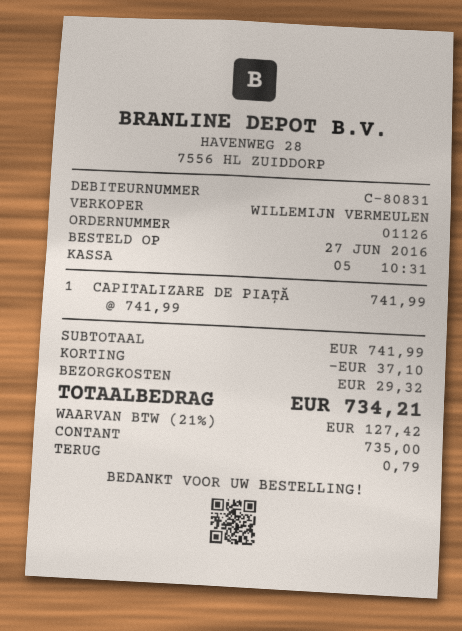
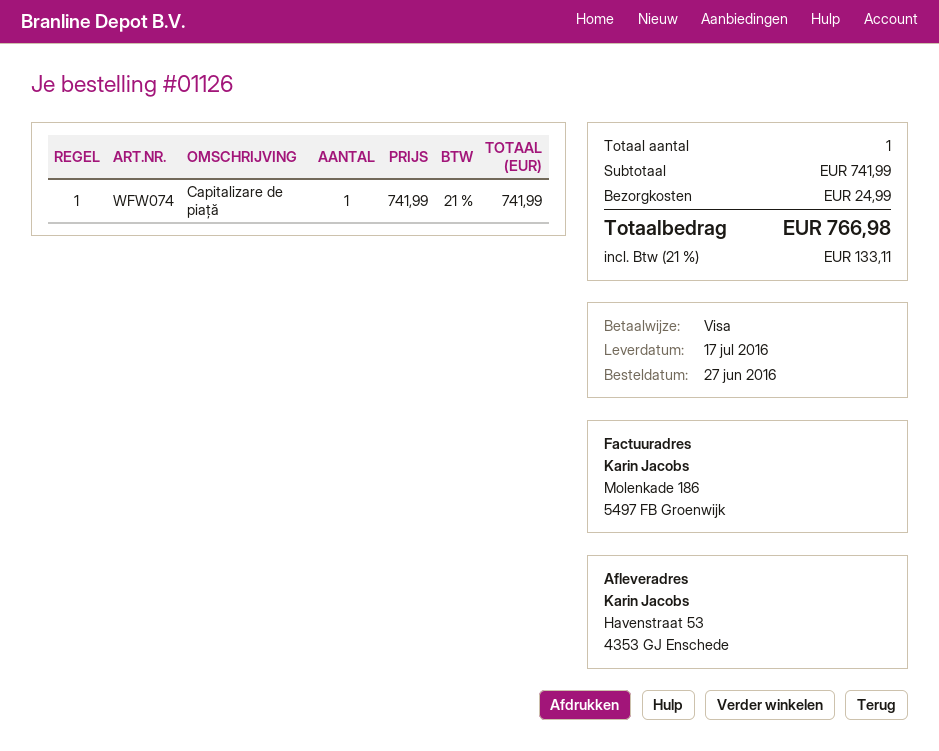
payment method: cash -> Visa
discount: 37.10 -> none
shipping: 29.32 -> 24.99
tax: 21% = 127.42 -> 21% = 133.11
total: 734.21 -> 766.98

